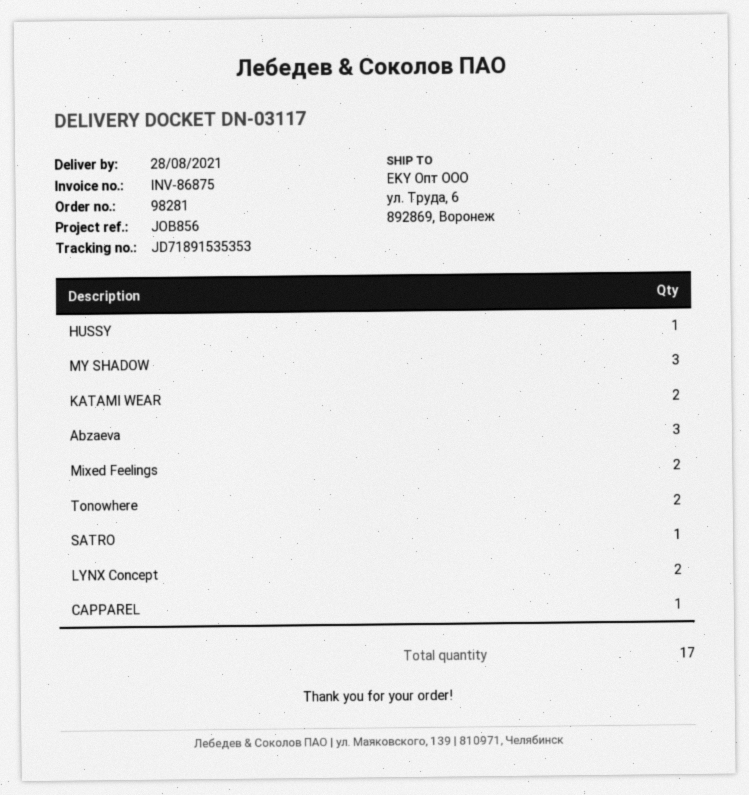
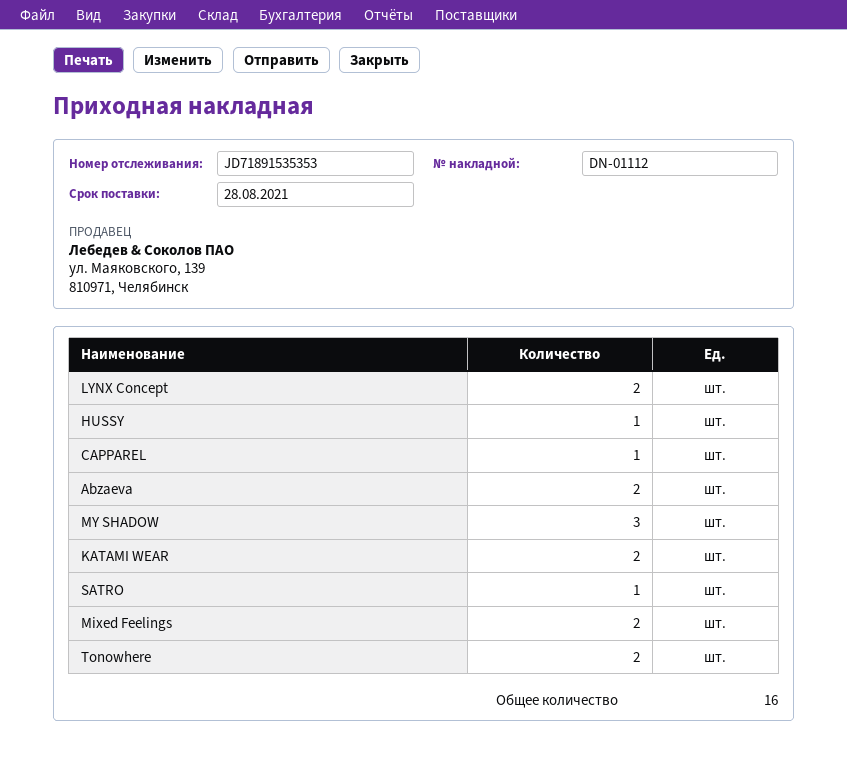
delivery note number: DN-03117 -> DN-01112
Abzaeva: 3 -> 2
total quantity: 17 -> 16

